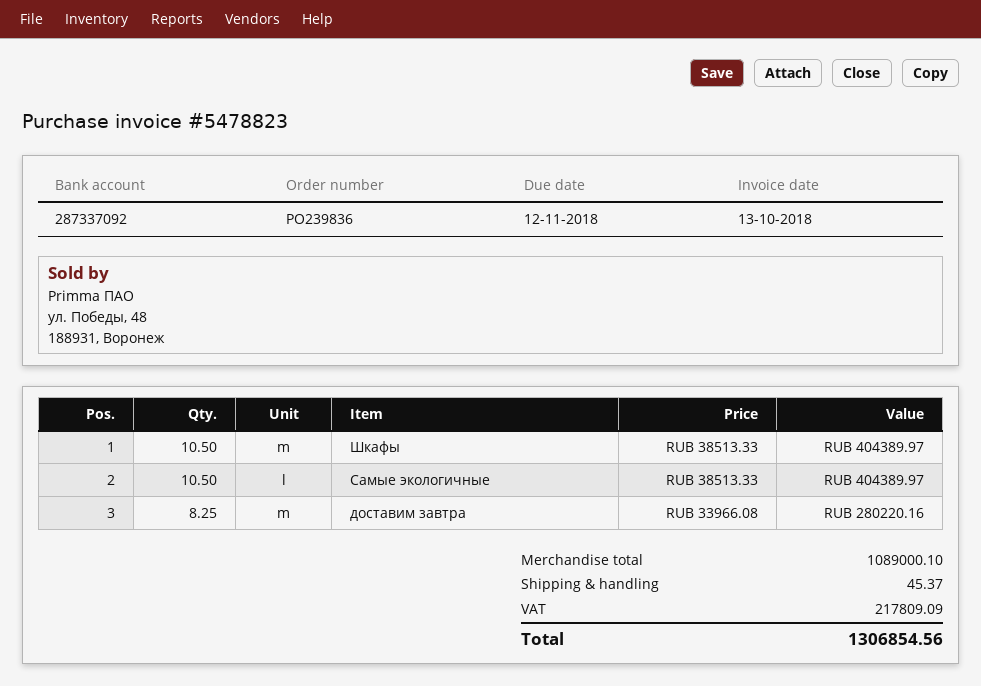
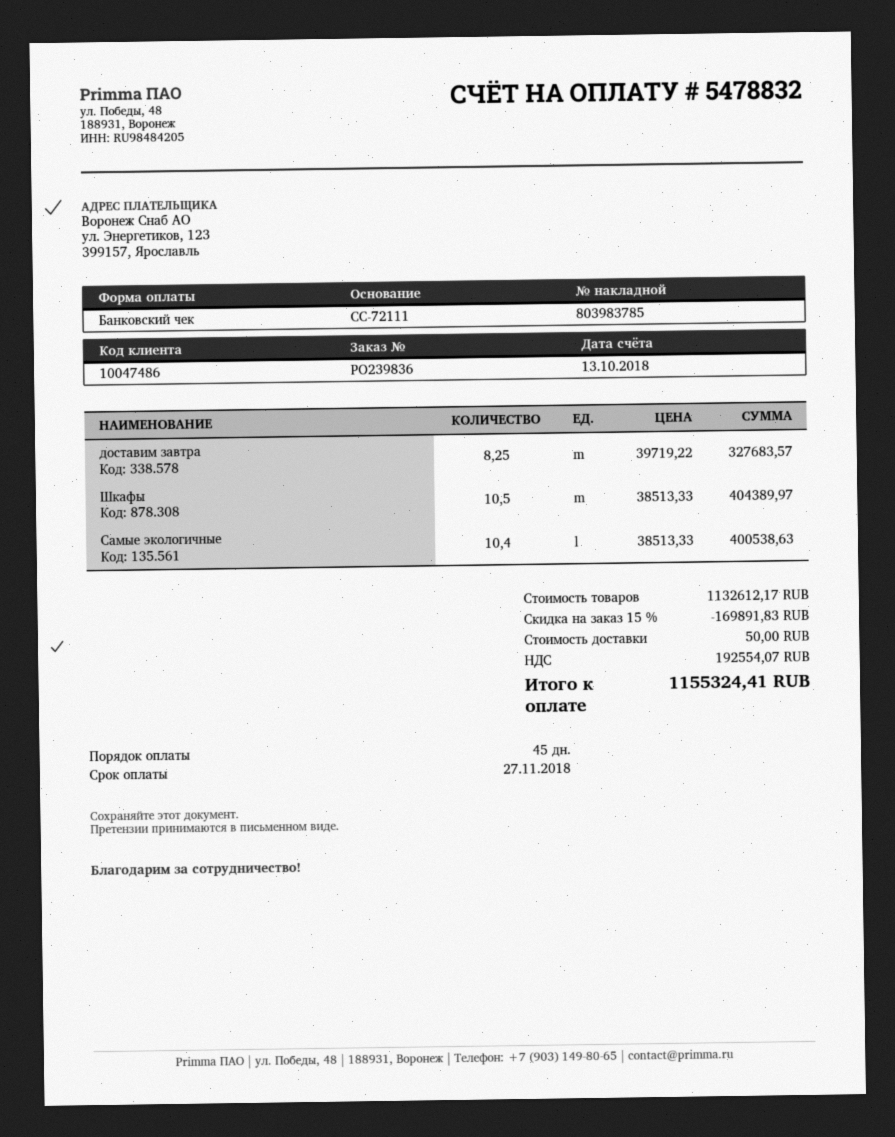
invoice number: 5478823 -> 5478832
due date: 2018-11-12 -> 2018-11-27
Самые экологичные: 10.5 x 38513.33 = 404389.97 -> 10.4 x 38513.33 = 400538.63
доставим завтра: 8.25 x 33966.08 = 280220.16 -> 8.25 x 39719.22 = 327683.57
subtotal: 1089000.10 -> 1132612.17
discount: none -> 15% = 169891.83
shipping: 45.37 -> 50.00
tax: 217809.09 -> 192554.07
total: 1306854.56 -> 1155324.41

